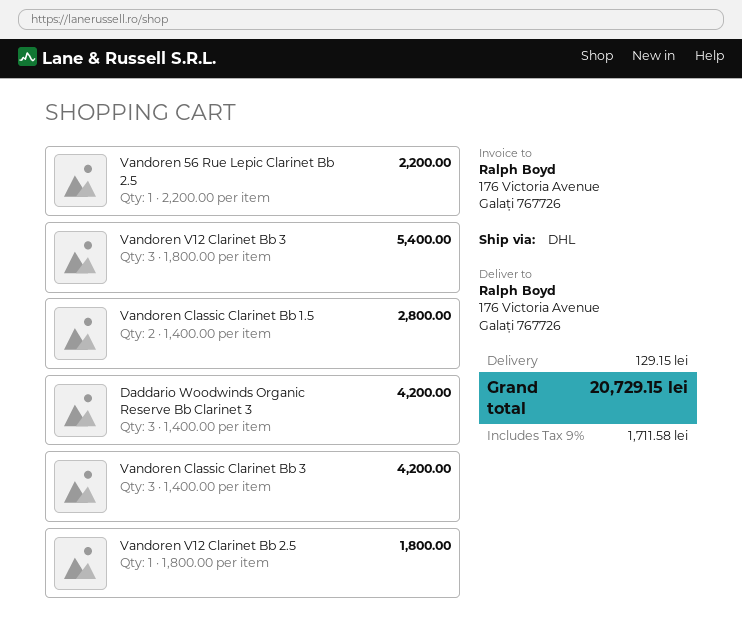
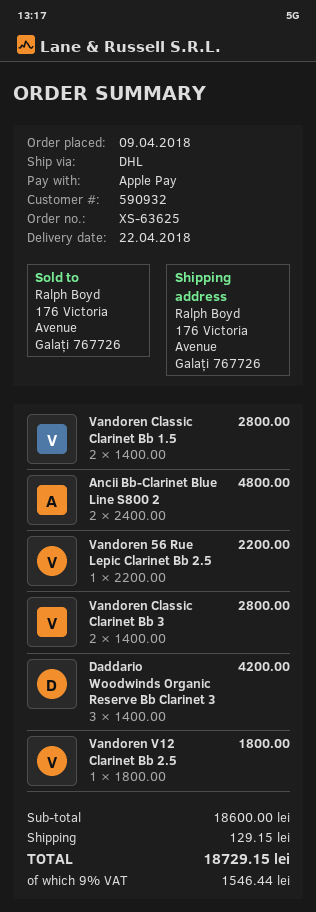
Vandoren V12 Clarinet Bb 3: 3 x 1800.00 = 5400.00 -> none
Vandoren Classic Clarinet Bb 3: 3 x 1400.00 = 4200.00 -> 2 x 1400.00 = 2800.00
Ancii Bb-Clarinet Blue Line S800 2: none -> 2 x 2400.00 = 4800.00
tax: 9% = 1711.58 -> 9% = 1546.44
total: 20729.15 -> 18729.15

